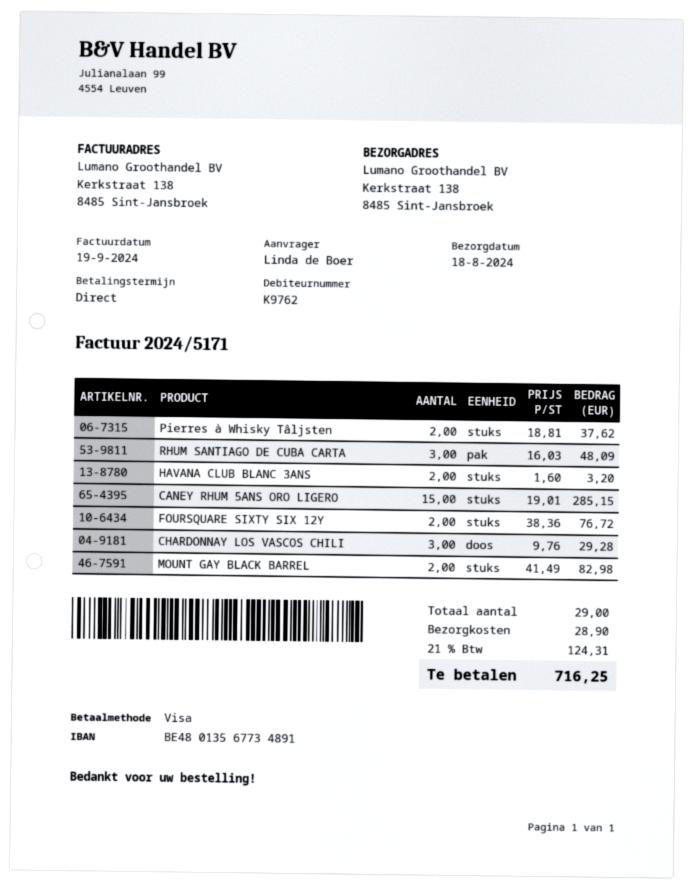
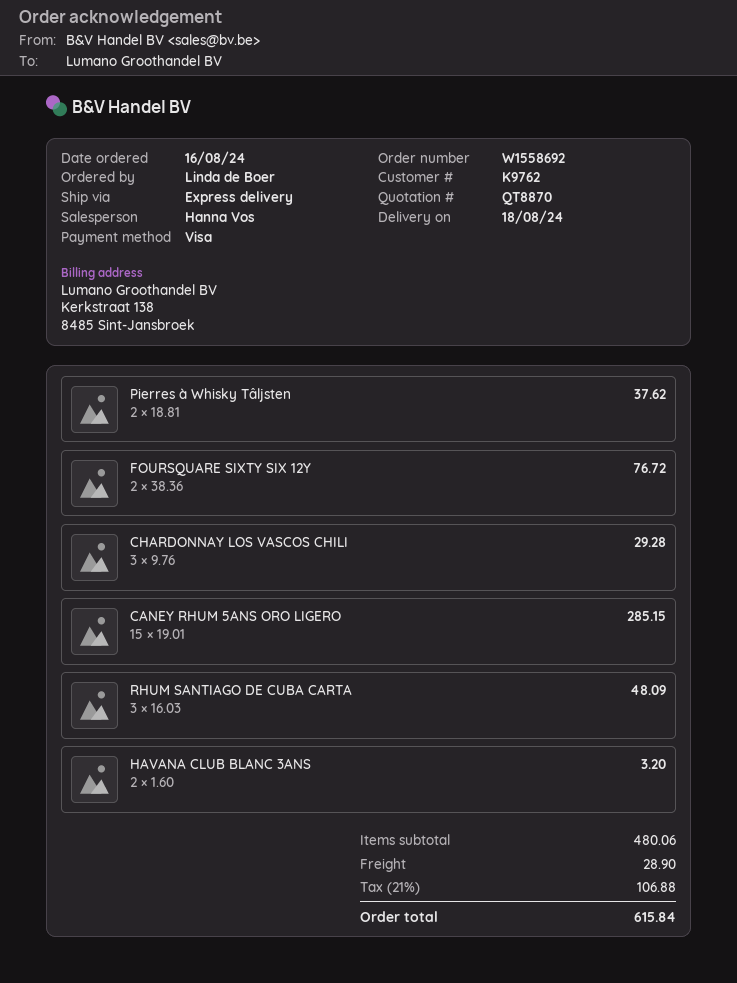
MOUNT GAY BLACK BARREL: 2 x 41.49 = 82.98 -> none
tax: 21% = 124.31 -> 21% = 106.88
total: 716.25 -> 615.84

